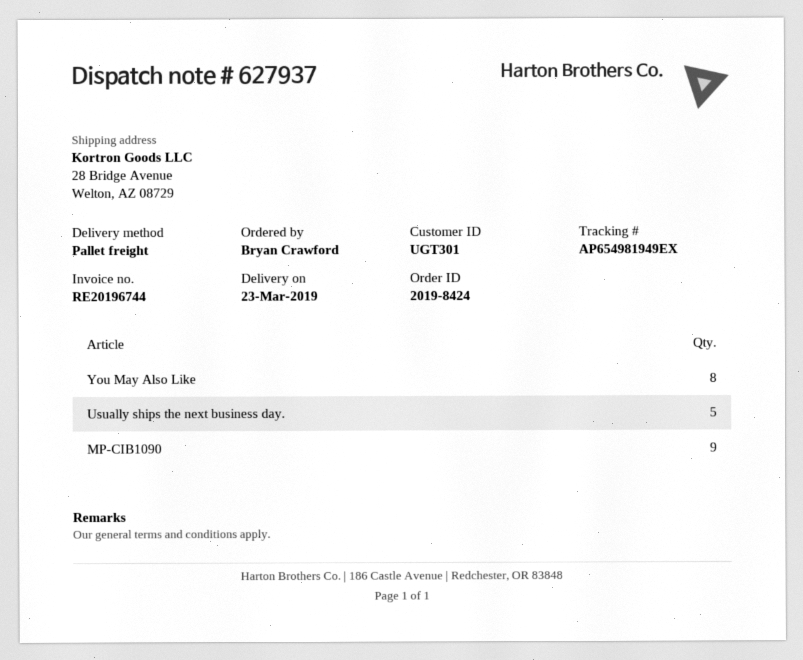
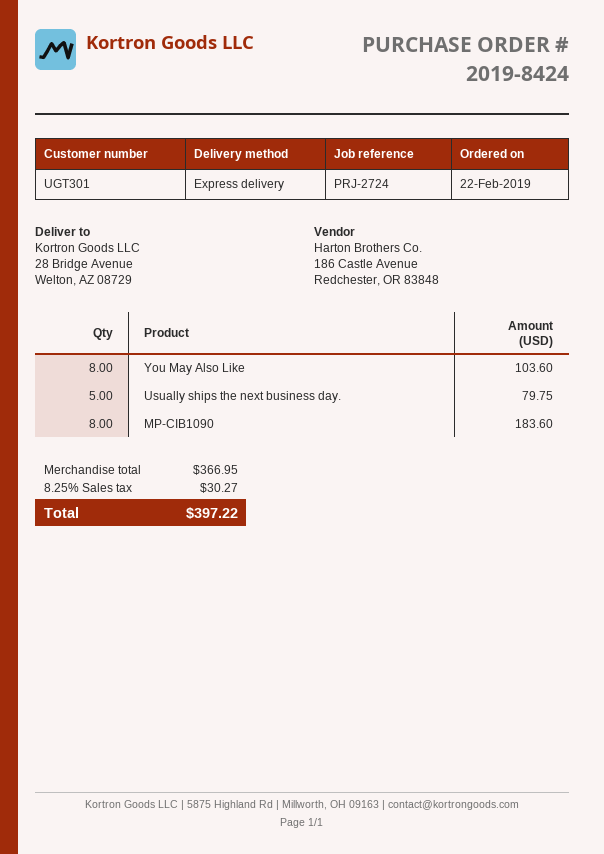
shipping method: pallet freight -> express
MP-CIB1090: 9 -> 8

